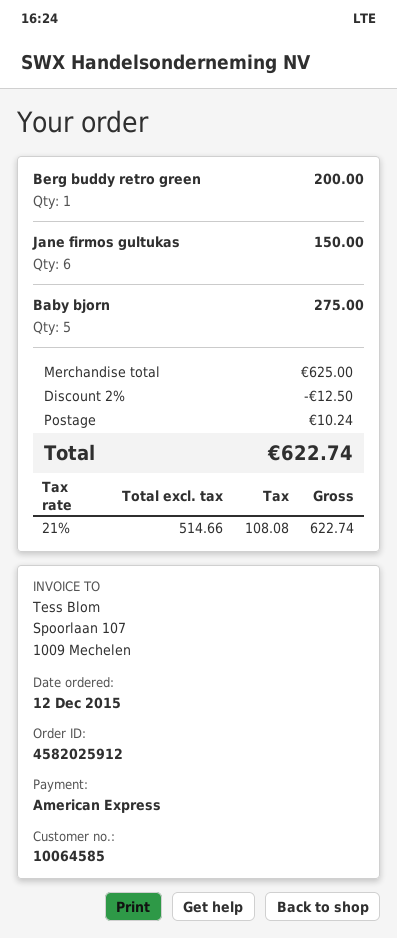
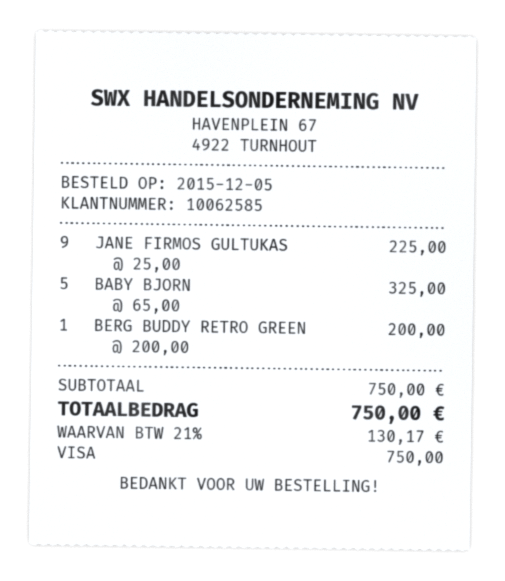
order date: 2015-12-12 -> 2015-12-05
customer number: 10064585 -> 10062585
payment method: American Express -> Visa
Jane firmos gultukas: 6 for 150.00 -> 9 for 225.00
Baby bjorn: 5 for 275.00 -> 5 for 325.00
subtotal: 625.00 -> 750.00
discount: 2% = 12.50 -> none
shipping: 10.24 -> none
tax: 21% = 108.08 -> 21% = 130.17
total: 622.74 -> 750.00

